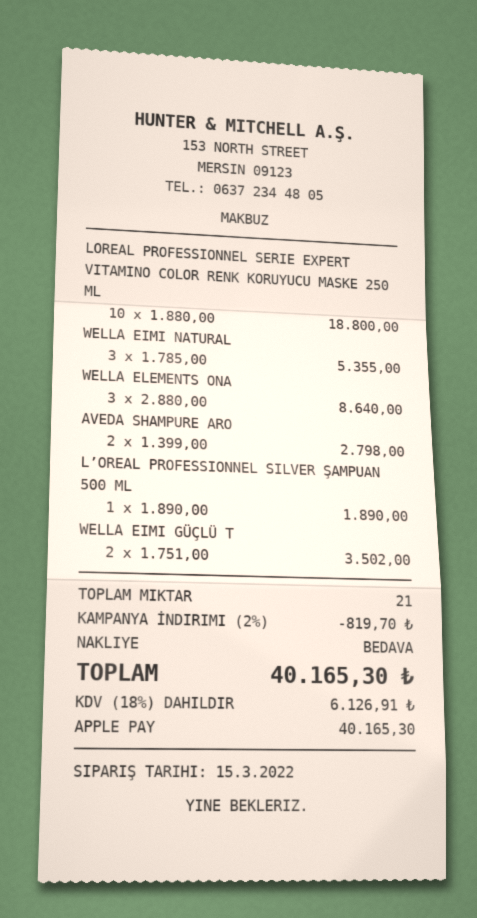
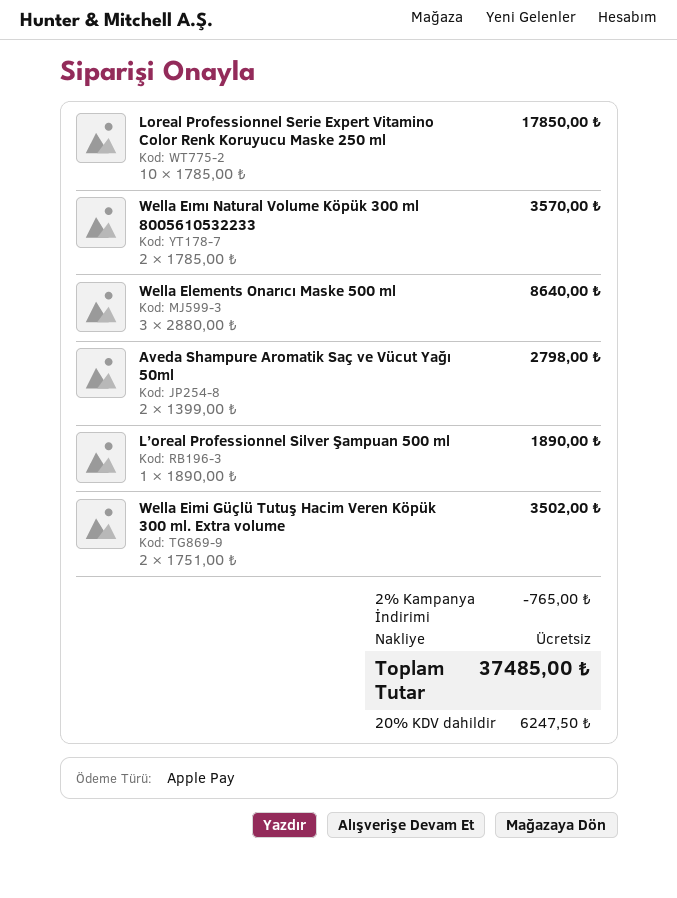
LOREAL PROFESSIONNEL SERIE EXPERT VITAMINO COLOR RENK KORUYUCU MASKE 250 ML: 10 x 1880.00 = 18800.00 -> 10 x 1785.00 = 17850.00
WELLA EIMI NATURAL: 3 x 1785.00 = 5355.00 -> 2 x 1785.00 = 3570.00
discount: 2% = 819.70 -> 2% = 765.00
tax: 18% = 6126.91 -> 20% = 6247.50
total: 40165.30 -> 37485.00

